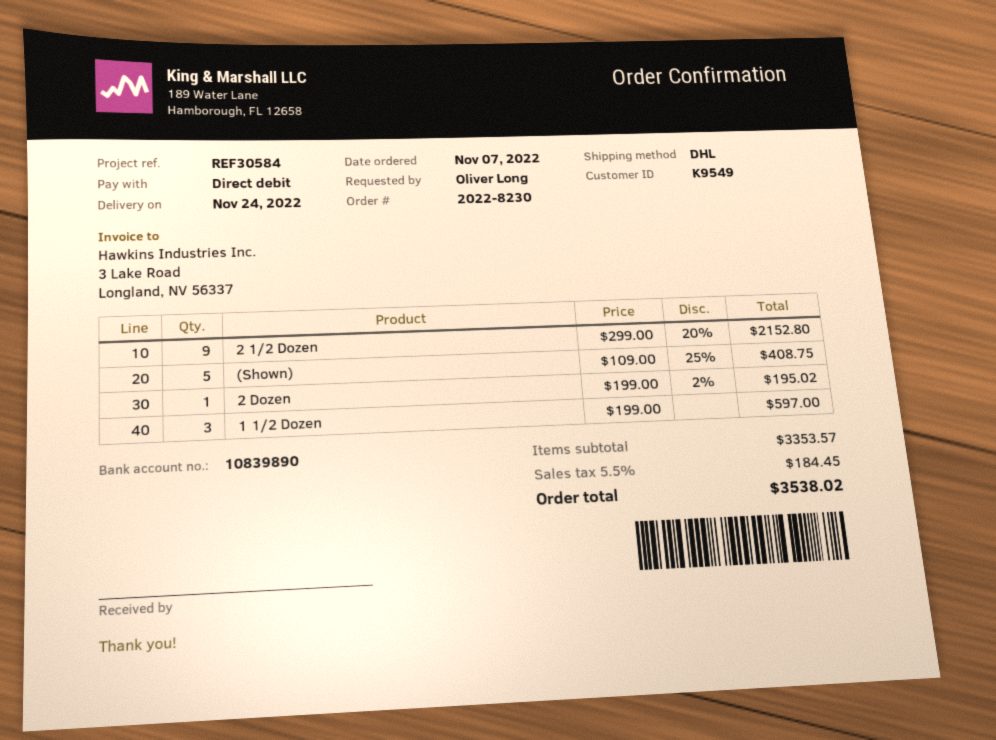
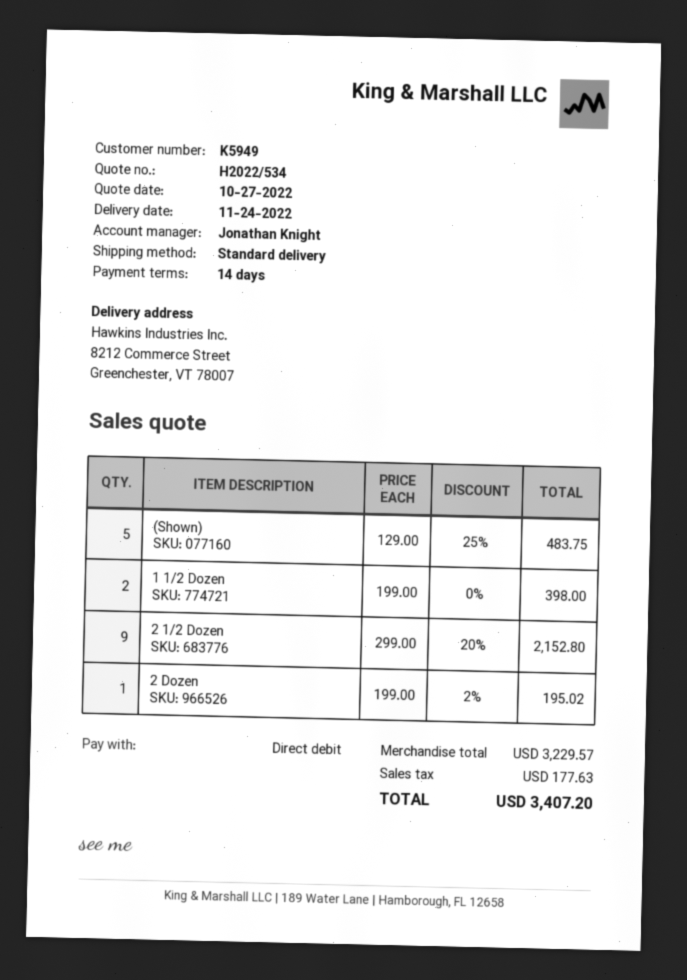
customer number: K9549 -> K5949
shipping method: DHL -> standard
(Shown): 5 x 109.00 - 25% = 408.75 -> 5 x 129.00 - 25% = 483.75
1 1/2 Dozen: 3 x 199.00 = 597.00 -> 2 x 199.00 = 398.00
subtotal: 3353.57 -> 3229.57
tax: 184.45 -> 177.63
total: 3538.02 -> 3407.20

